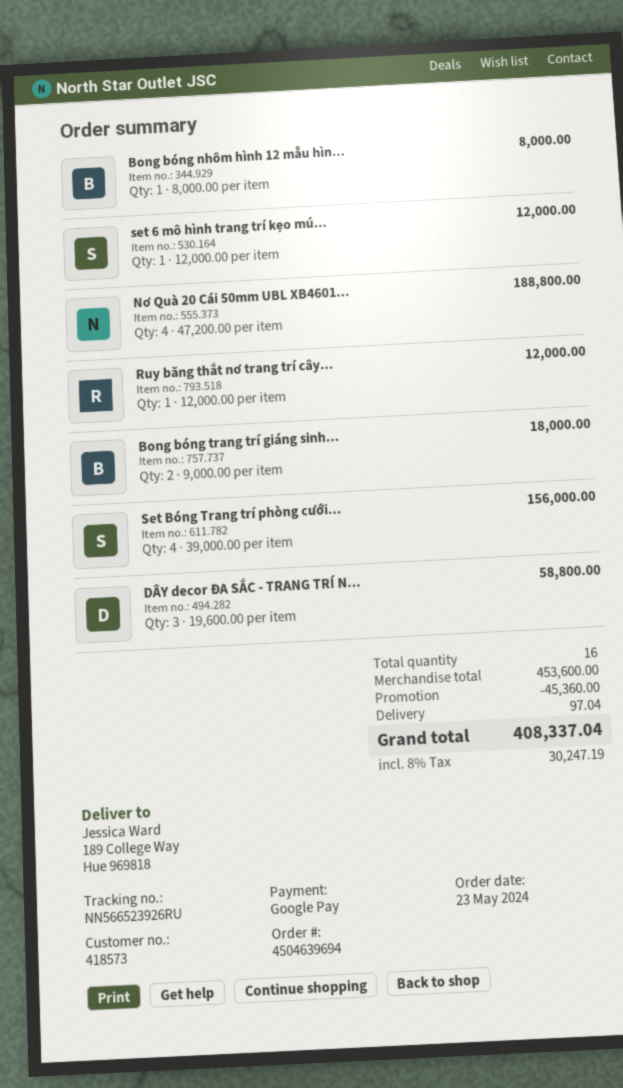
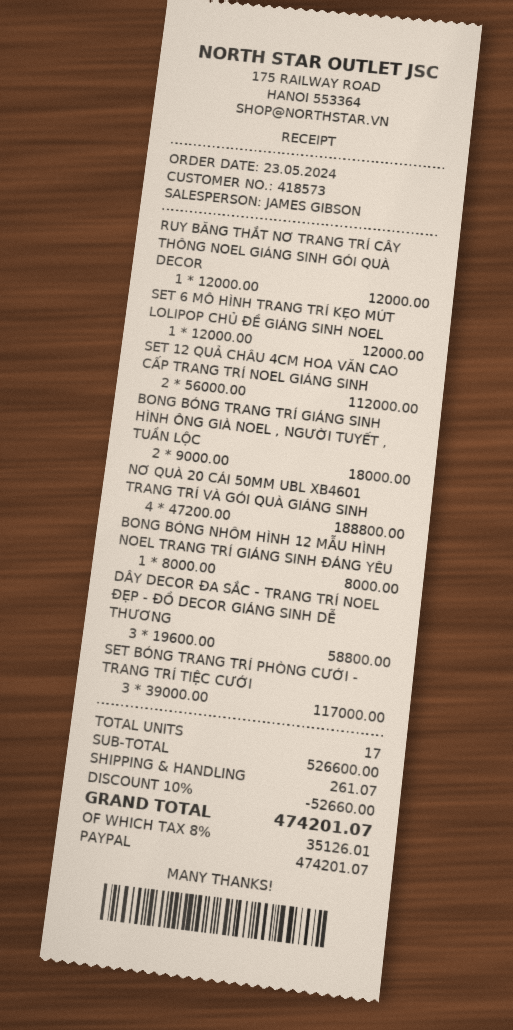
payment method: Google Pay -> PayPal
Set Bóng Trang trí phòng cưới...: 4 x 39000.00 = 156000.00 -> 3 x 39000.00 = 117000.00
SET 12 QUẢ CHÂU 4CM HOA VĂN CAO CẤP TRANG TRÍ NOEL GIÁNG SINH: none -> 2 x 56000.00 = 112000.00
total quantity: 16 -> 17
subtotal: 453600.00 -> 526600.00
discount: 45360.00 -> 52660.00
shipping: 97.04 -> 261.07
tax: 8% = 30247.19 -> 8% = 35126.01
total: 408337.04 -> 474201.07

